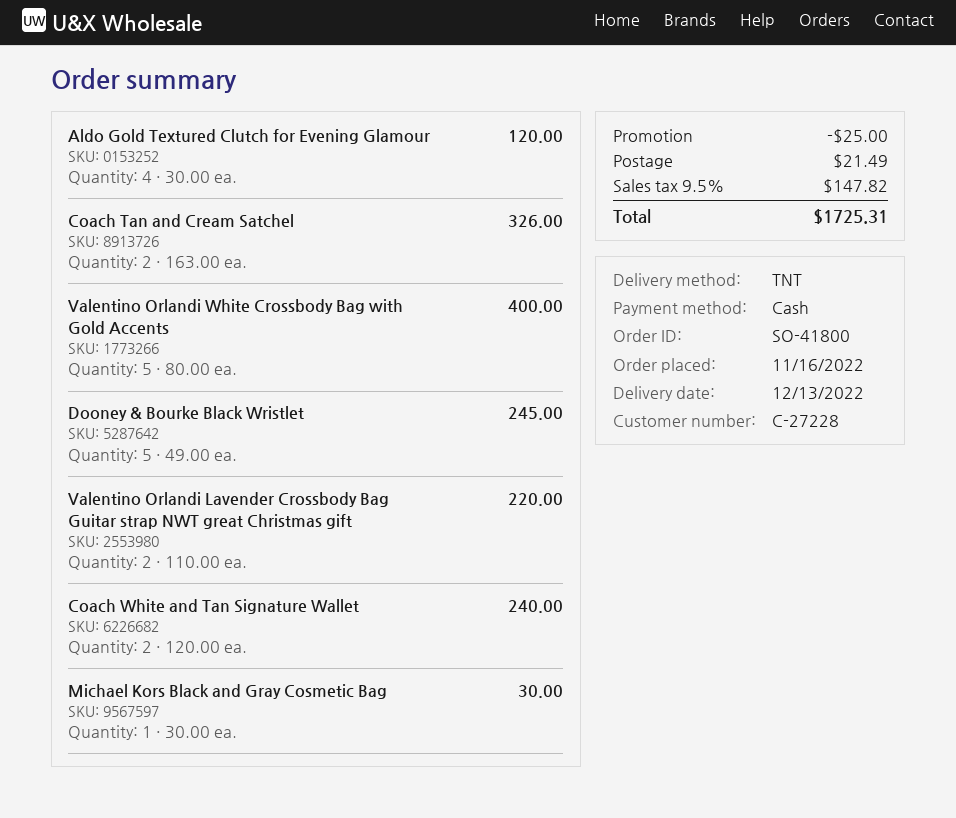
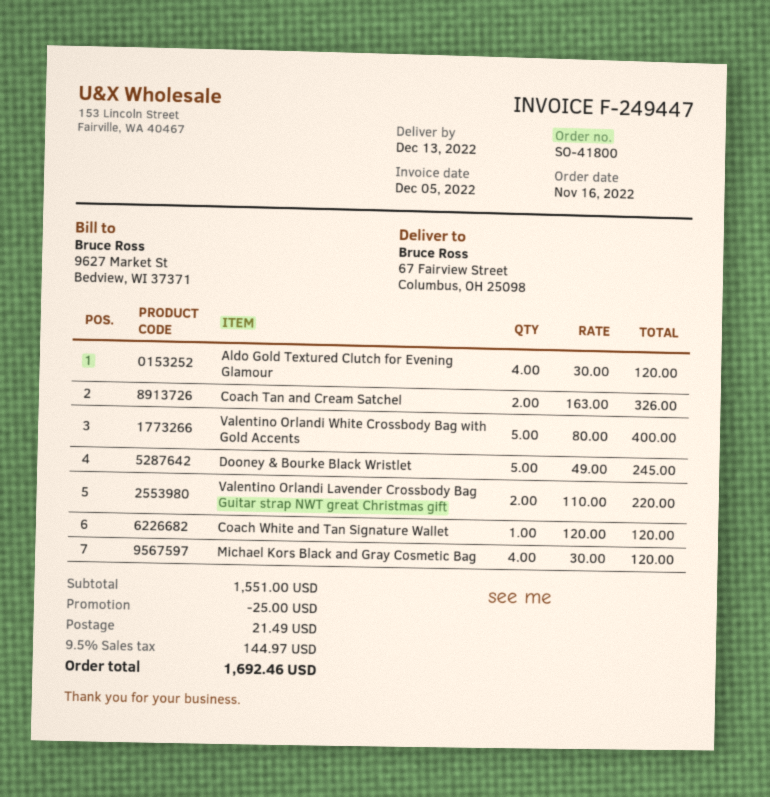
Coach White and Tan Signature Wallet: 2 x 120.00 = 240.00 -> 1 x 120.00 = 120.00
Michael Kors Black and Gray Cosmetic Bag: 1 x 30.00 = 30.00 -> 4 x 30.00 = 120.00
tax: 9.5% = 147.82 -> 9.5% = 144.97
total: 1725.31 -> 1692.46

